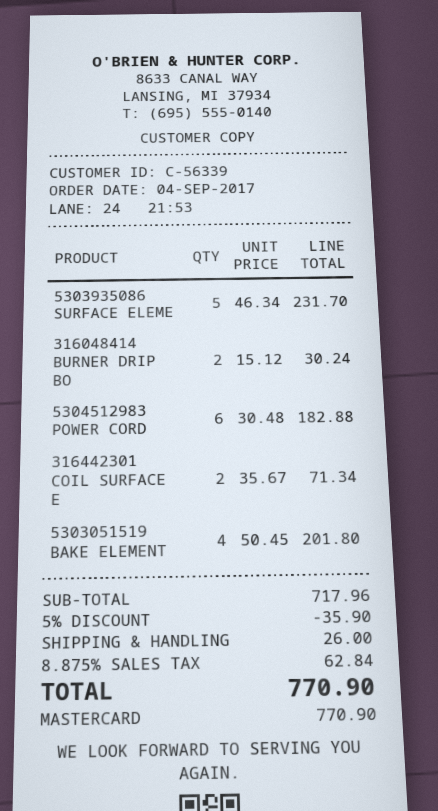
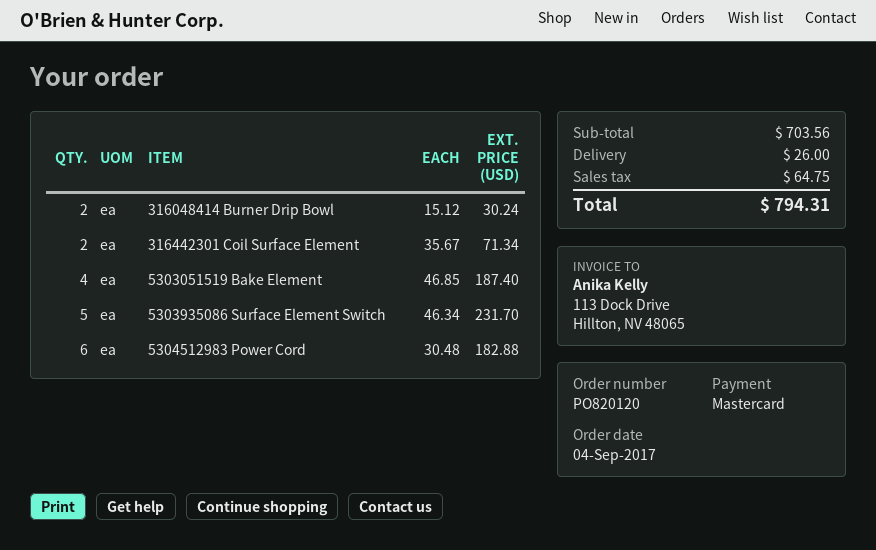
5303051519 BAKE ELEMENT: 4 x 50.45 = 201.80 -> 4 x 46.85 = 187.40
subtotal: 717.96 -> 703.56
discount: 5% = 35.90 -> none
tax: 62.84 -> 64.75
total: 770.90 -> 794.31

